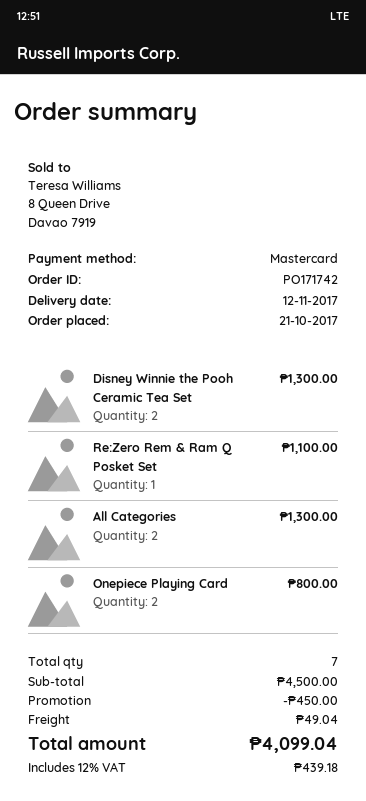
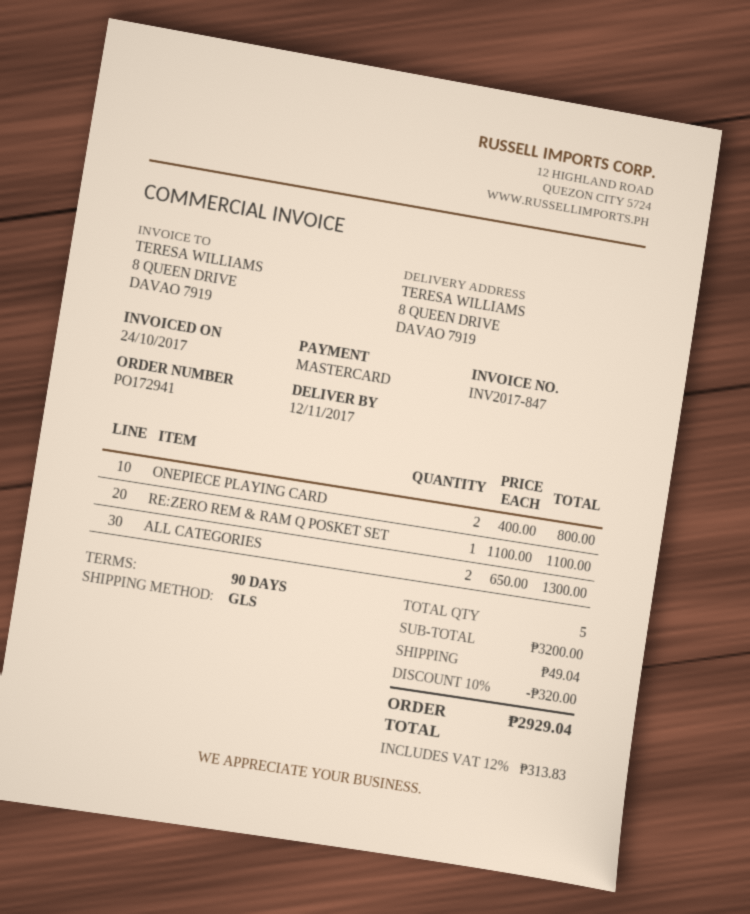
order number: PO171742 -> PO172941
Disney Winnie the Pooh Ceramic Tea Set: 2 for 1300.00 -> none
total quantity: 7 -> 5
subtotal: 4500.00 -> 3200.00
discount: 450.00 -> 320.00
tax: 12% = 439.18 -> 12% = 313.83
total: 4099.04 -> 2929.04

